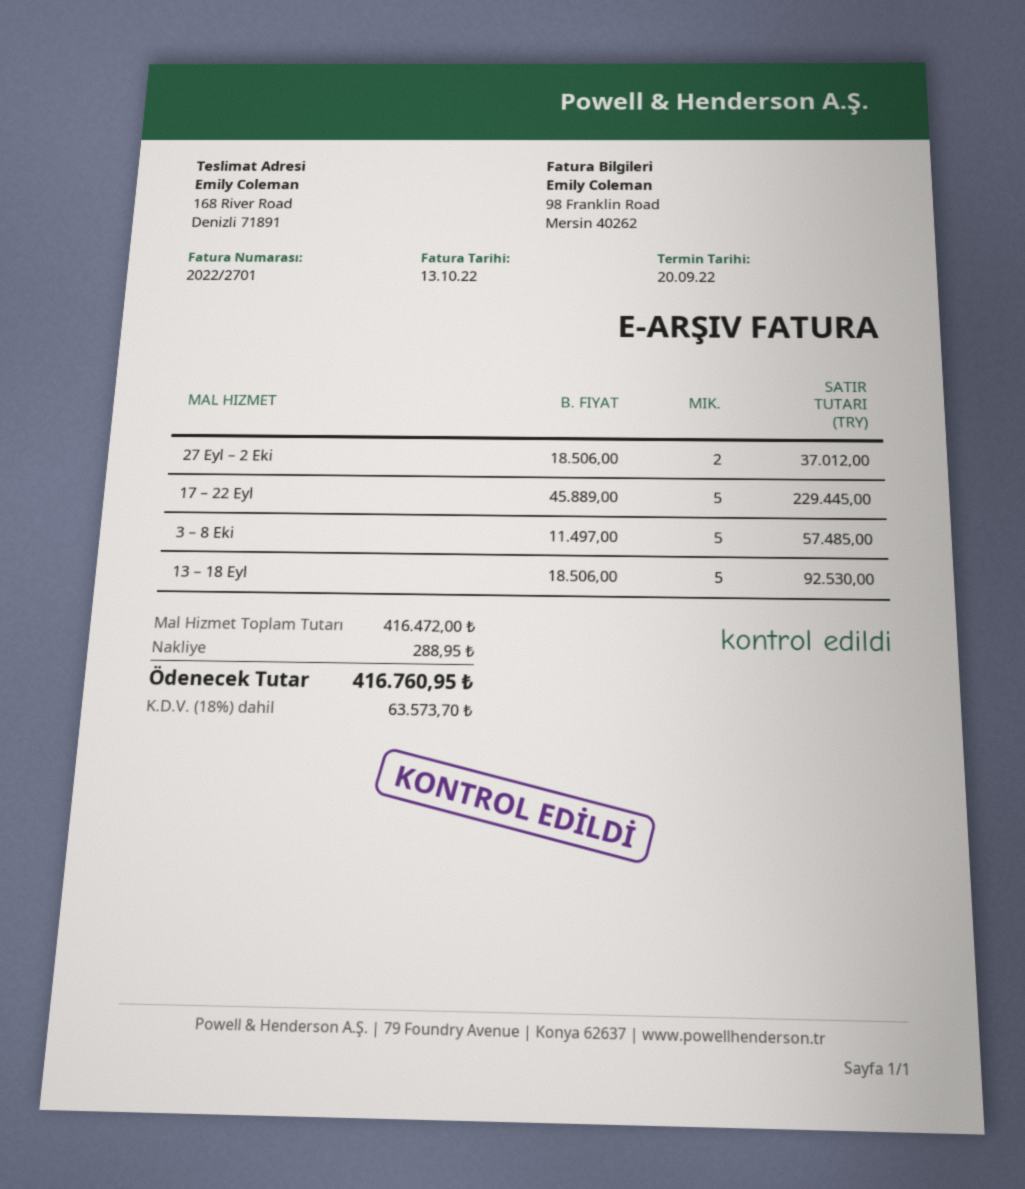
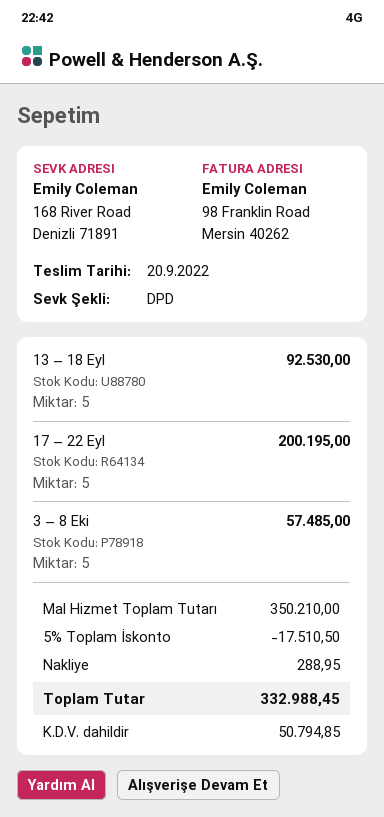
27 Eyl – 2 Eki: 2 for 37012.00 -> none
17 – 22 Eyl: 5 for 229445.00 -> 5 for 200195.00
subtotal: 416472.00 -> 350210.00
discount: none -> 5% = 17510.50
tax: 63573.70 -> 50794.85
total: 416760.95 -> 332988.45

